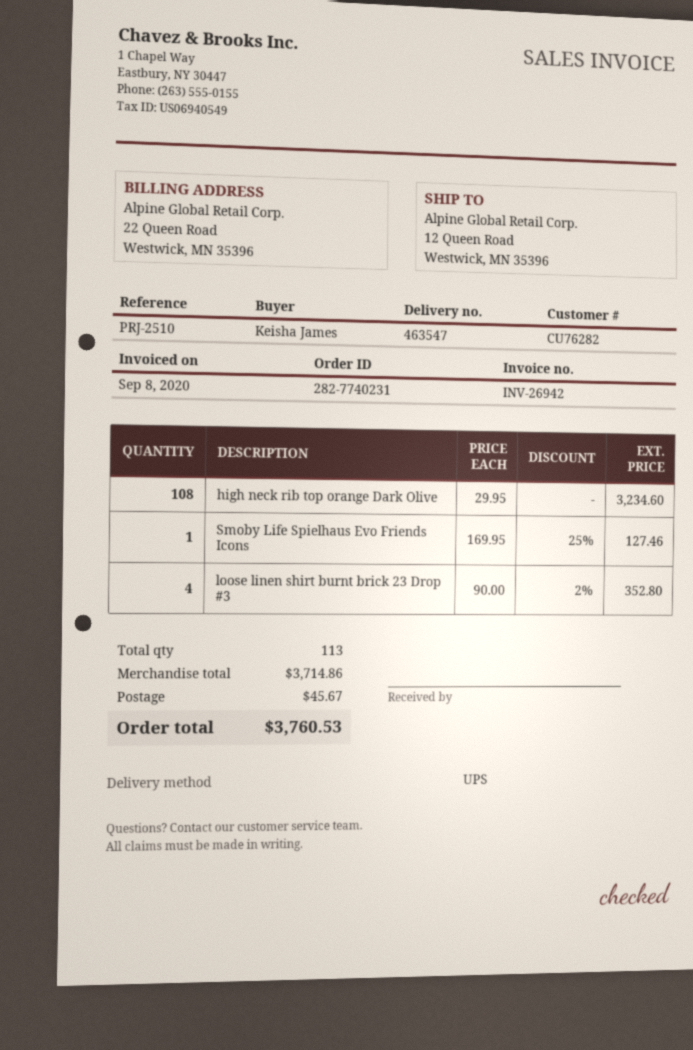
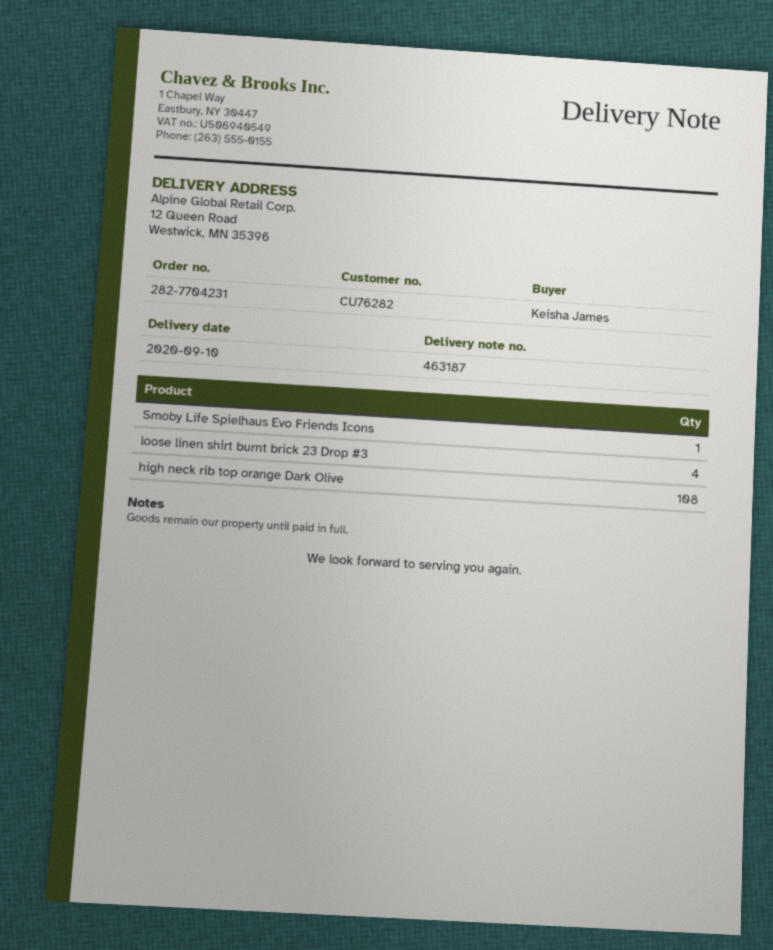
order number: 282-7740231 -> 282-7704231
delivery note number: 463547 -> 463187

